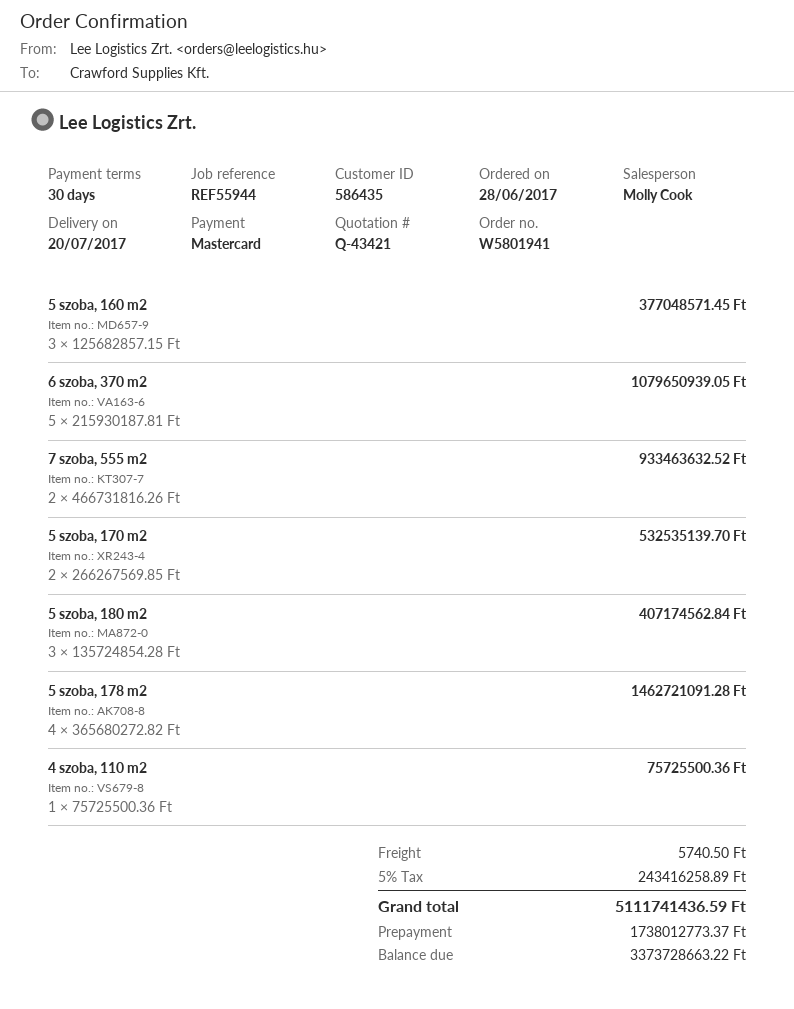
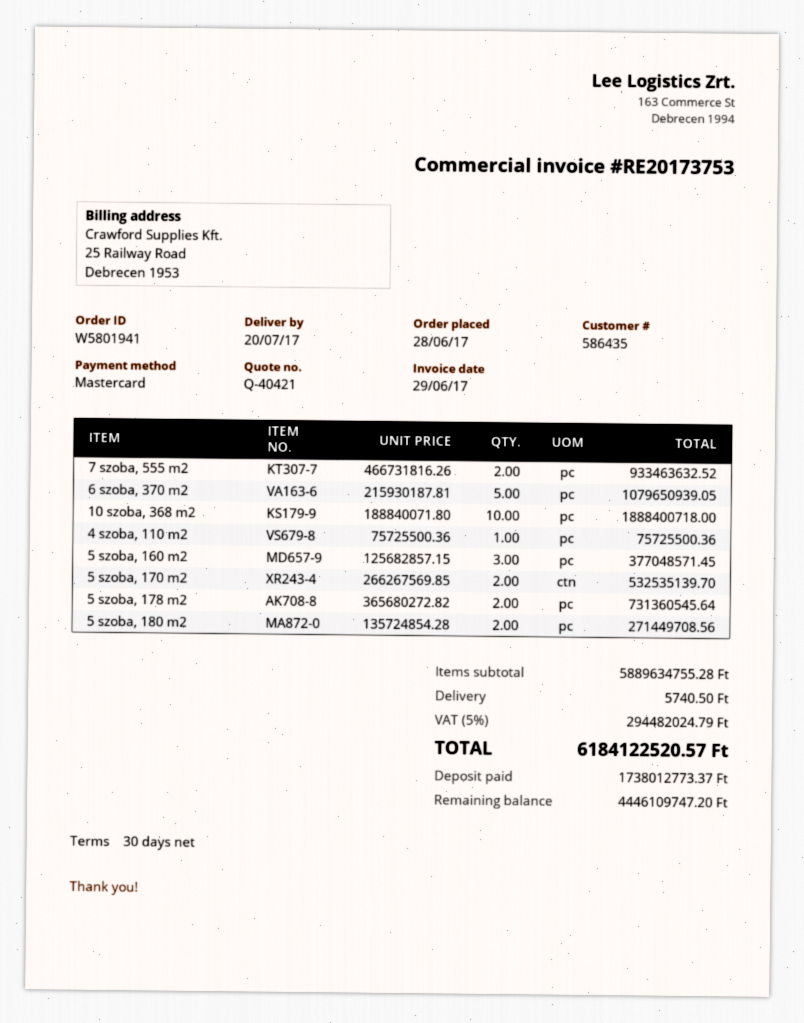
quote number: Q-43421 -> Q-40421
5 szoba, 180 m2: 3 x 135724854.28 = 407174562.84 -> 2 x 135724854.28 = 271449708.56
5 szoba, 178 m2: 4 x 365680272.82 = 1462721091.28 -> 2 x 365680272.82 = 731360545.64
10 szoba, 368 m2: none -> 10 x 188840071.80 = 1888400718.00
tax: 5% = 243416258.89 -> 5% = 294482024.79
total: 5111741436.59 -> 6184122520.57
balance: 3373728663.22 -> 4446109747.20

